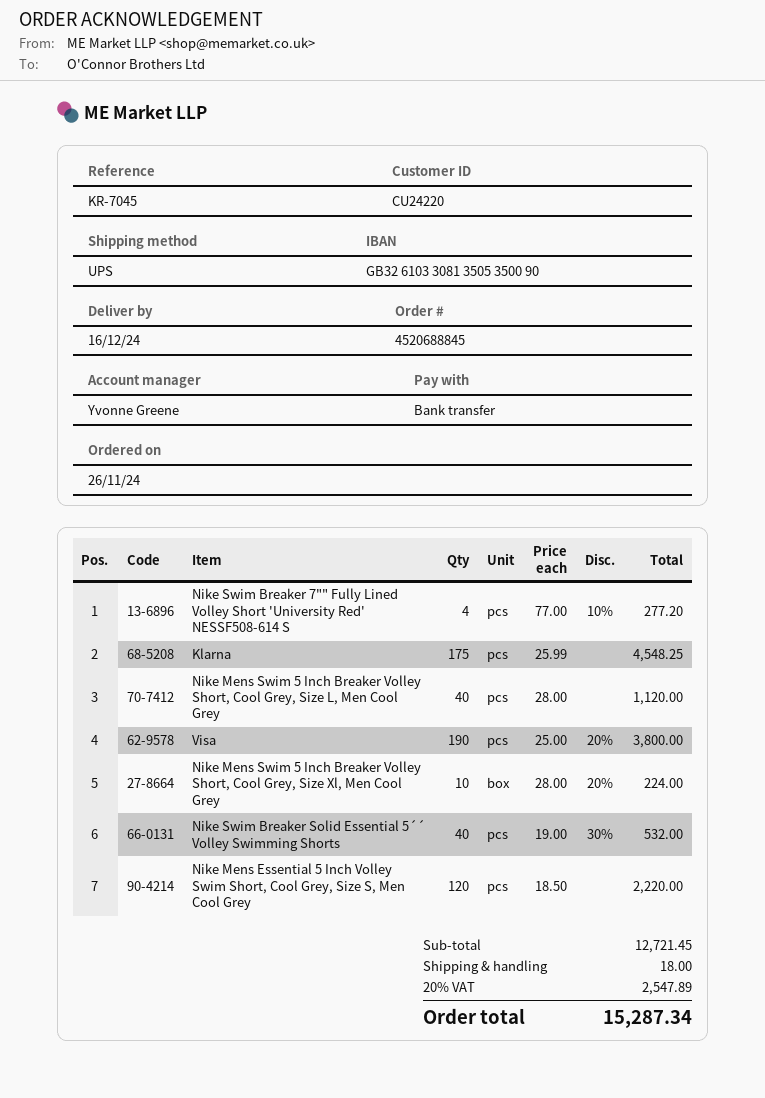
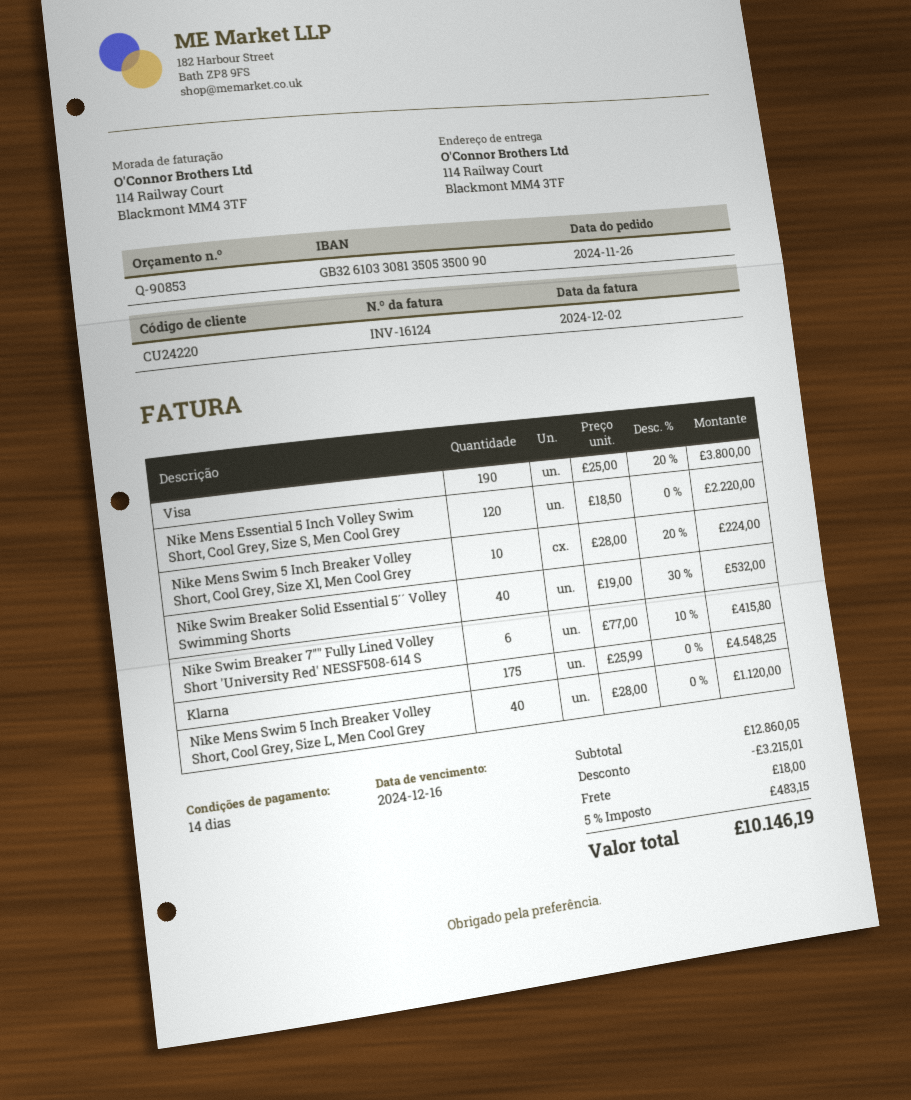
Nike Swim Breaker 7"" Fully Lined Volley Short 'University Red' NESSF508-614 S: 4 x 77.00 - 10% = 277.20 -> 6 x 77.00 - 10% = 415.80
subtotal: 12721.45 -> 12860.05
discount: none -> 3215.01
tax: 20% = 2547.89 -> 5% = 483.15
total: 15287.34 -> 10146.19

